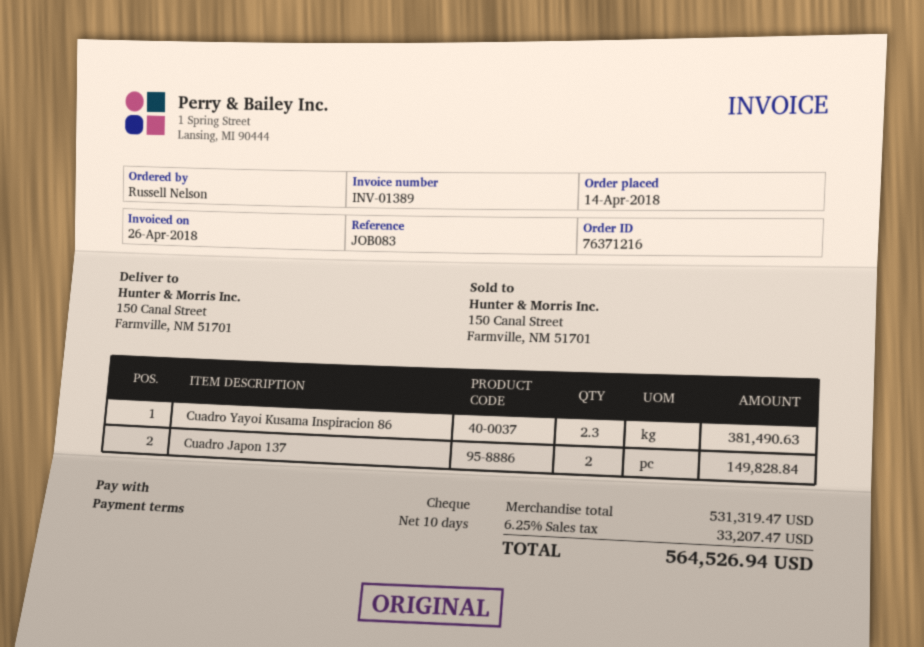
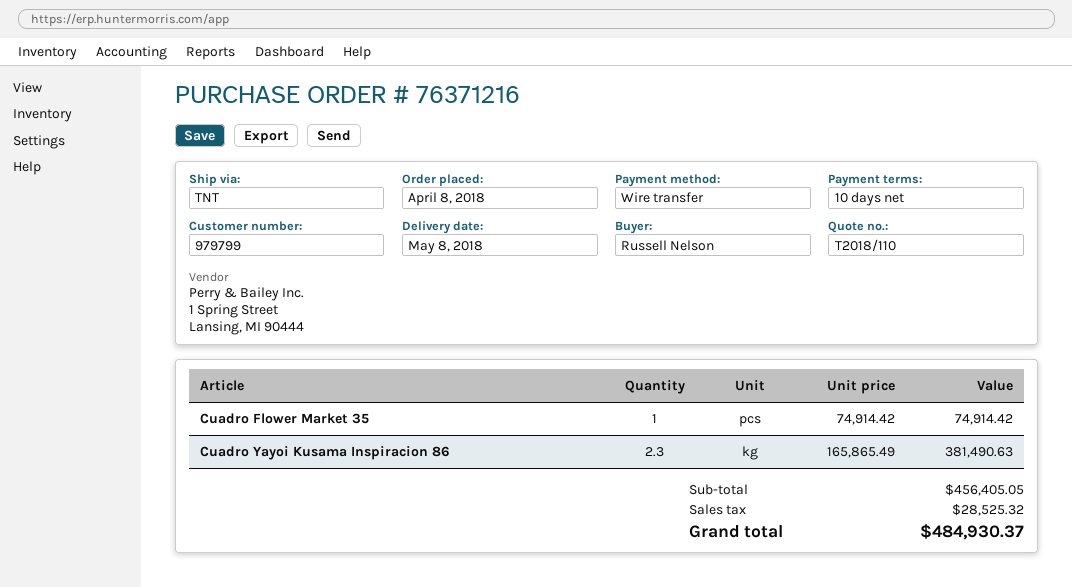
order date: 2018-04-14 -> 2018-04-08
payment method: cheque -> bank transfer
Cuadro Japon 137: 2 for 149828.84 -> none
Cuadro Flower Market 35: none -> 1 for 74914.42
subtotal: 531319.47 -> 456405.05
tax: 33207.47 -> 28525.32
total: 564526.94 -> 484930.37

